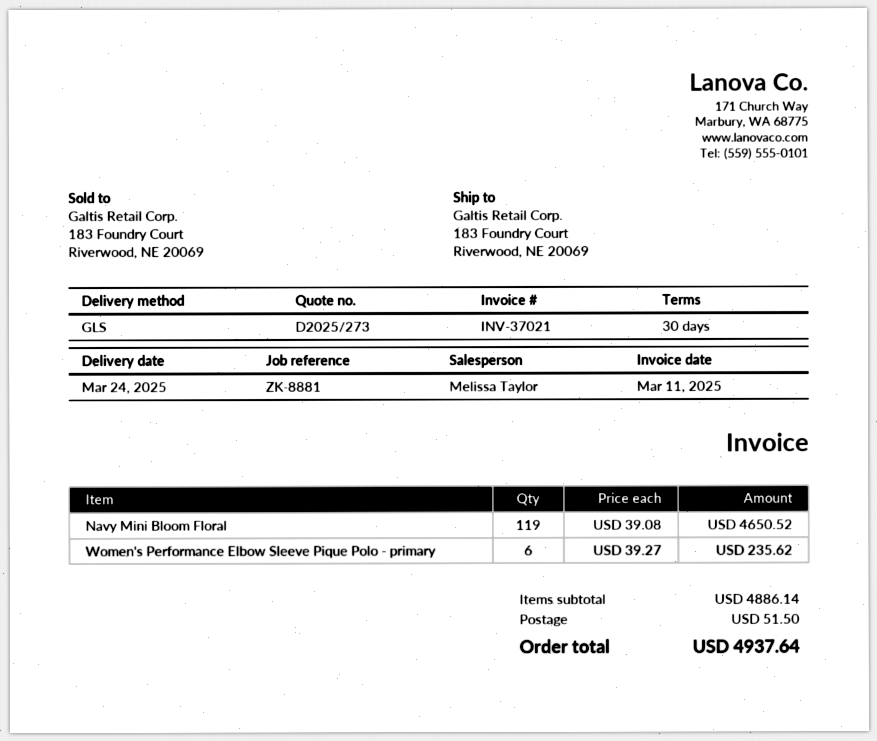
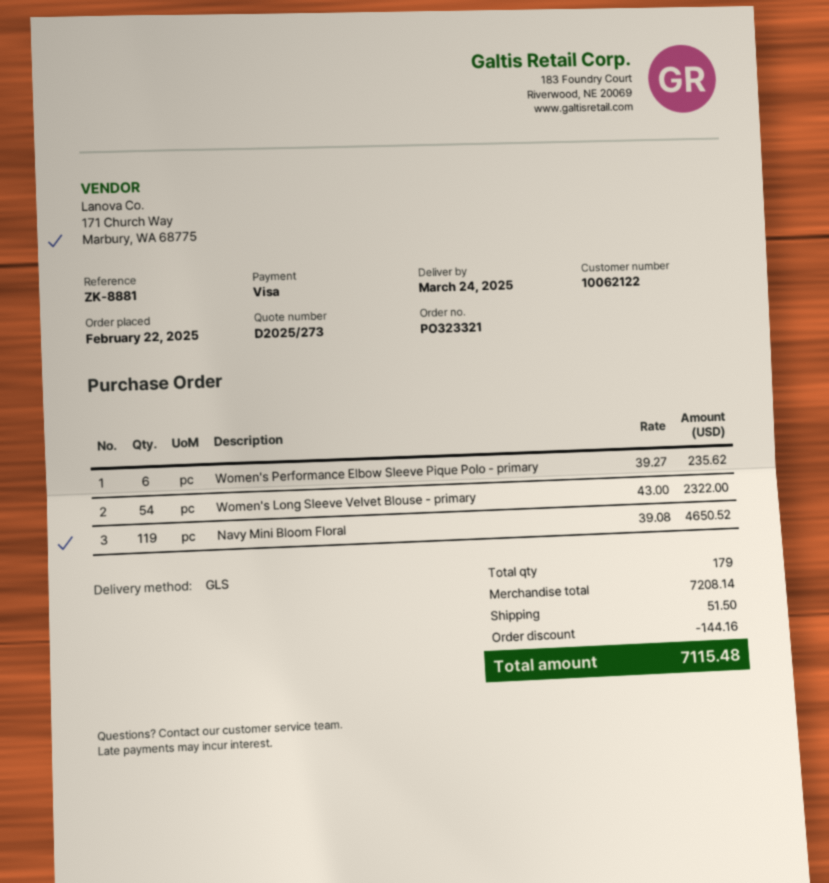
Women's Long Sleeve Velvet Blouse - primary: none -> 54 x 43.00 = 2322.00
subtotal: 4886.14 -> 7208.14
discount: none -> 144.16
total: 4937.64 -> 7115.48

